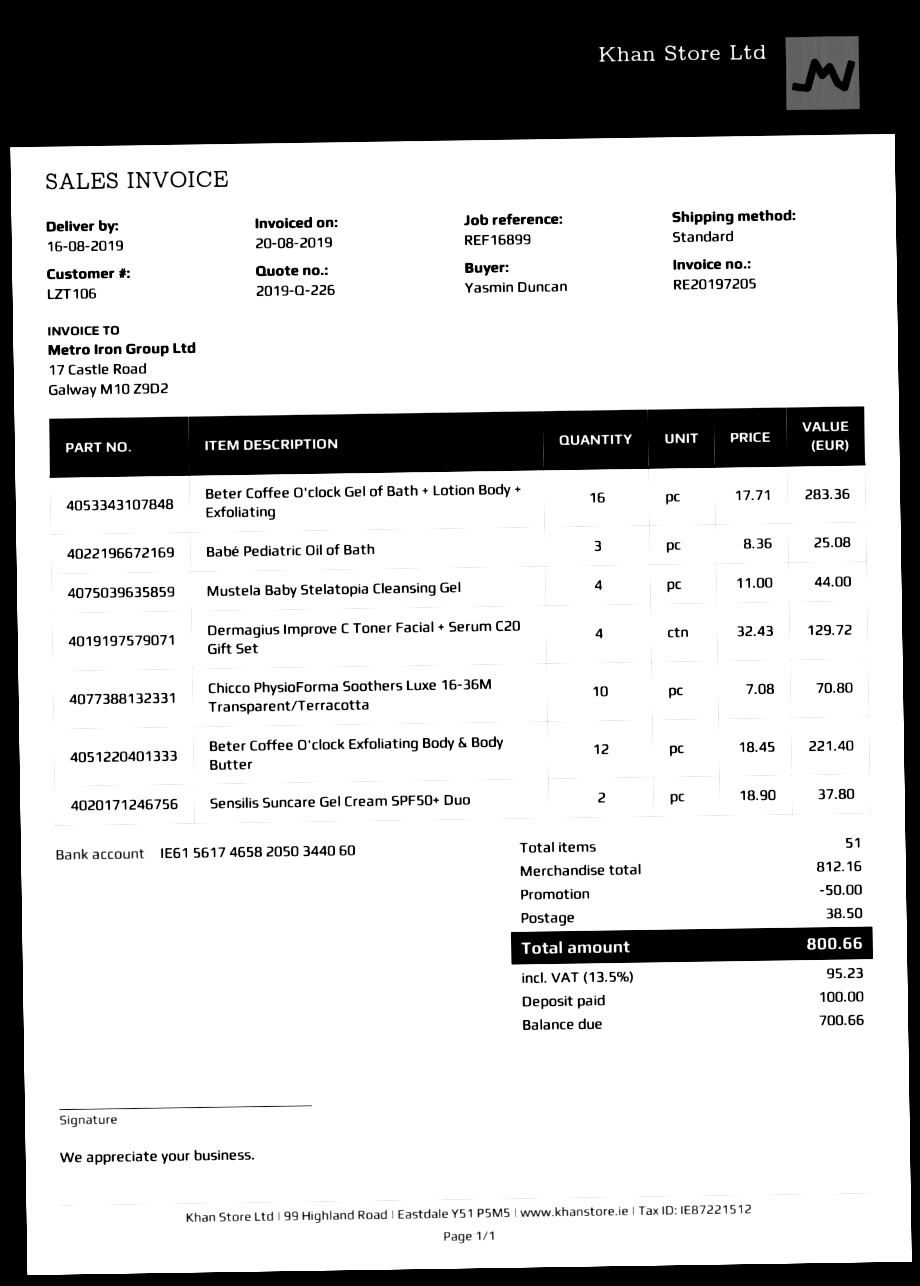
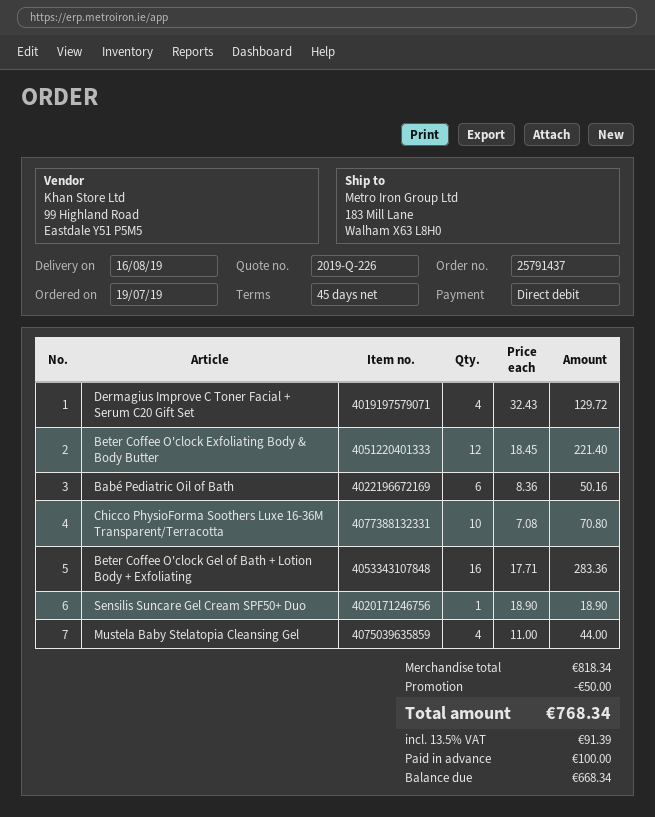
Babé Pediatric Oil of Bath: 3 x 8.36 = 25.08 -> 6 x 8.36 = 50.16
Sensilis Suncare Gel Cream SPF50+ Duo: 2 x 18.90 = 37.80 -> 1 x 18.90 = 18.90
subtotal: 812.16 -> 818.34
shipping: 38.50 -> none
tax: 13.5% = 95.23 -> 13.5% = 91.39
total: 800.66 -> 768.34
balance: 700.66 -> 668.34

